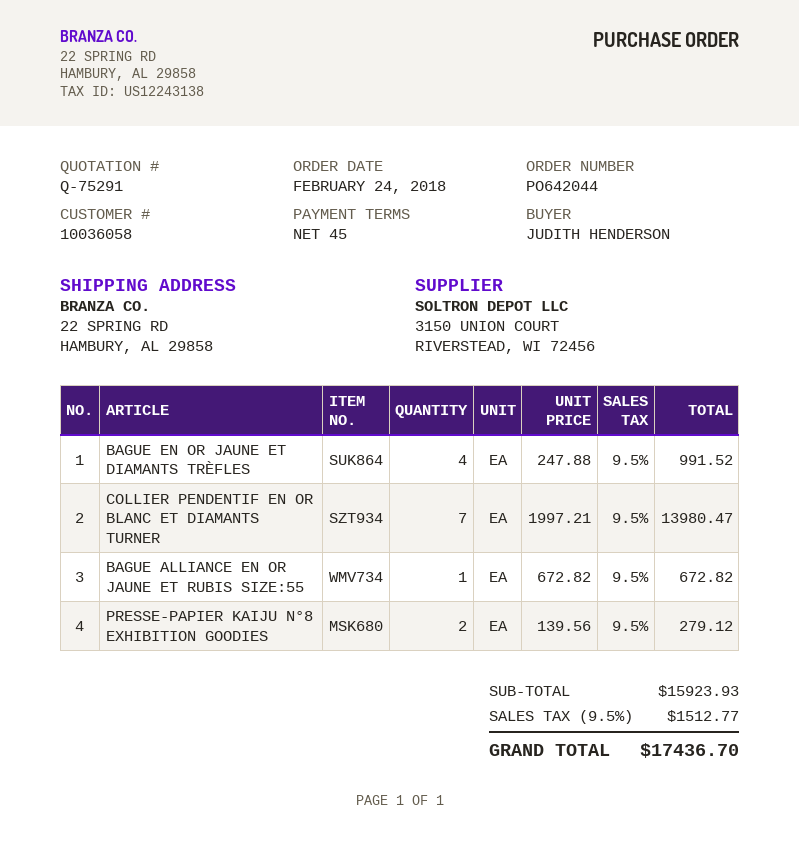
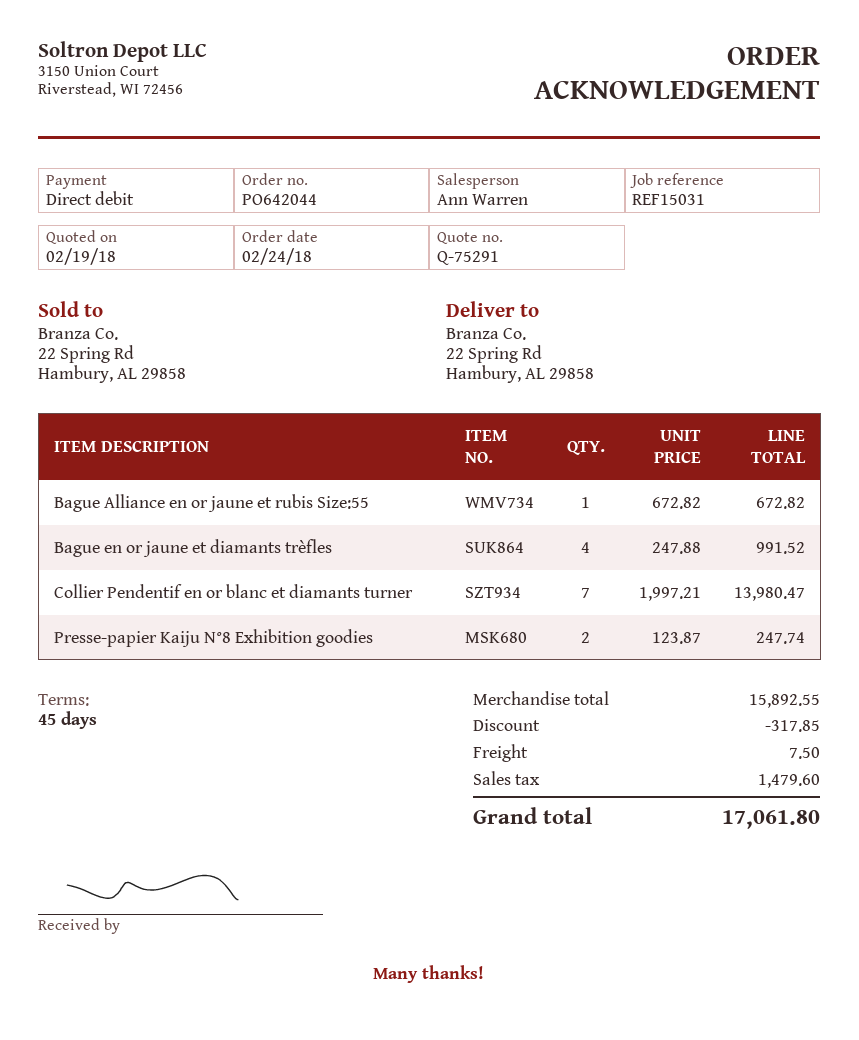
PRESSE-PAPIER KAIJU N°8 EXHIBITION GOODIES: 2 x 139.56 = 279.12 -> 2 x 123.87 = 247.74
subtotal: 15923.93 -> 15892.55
discount: none -> 317.85
shipping: none -> 7.50
tax: 1512.77 -> 1479.60
total: 17436.70 -> 17061.80

